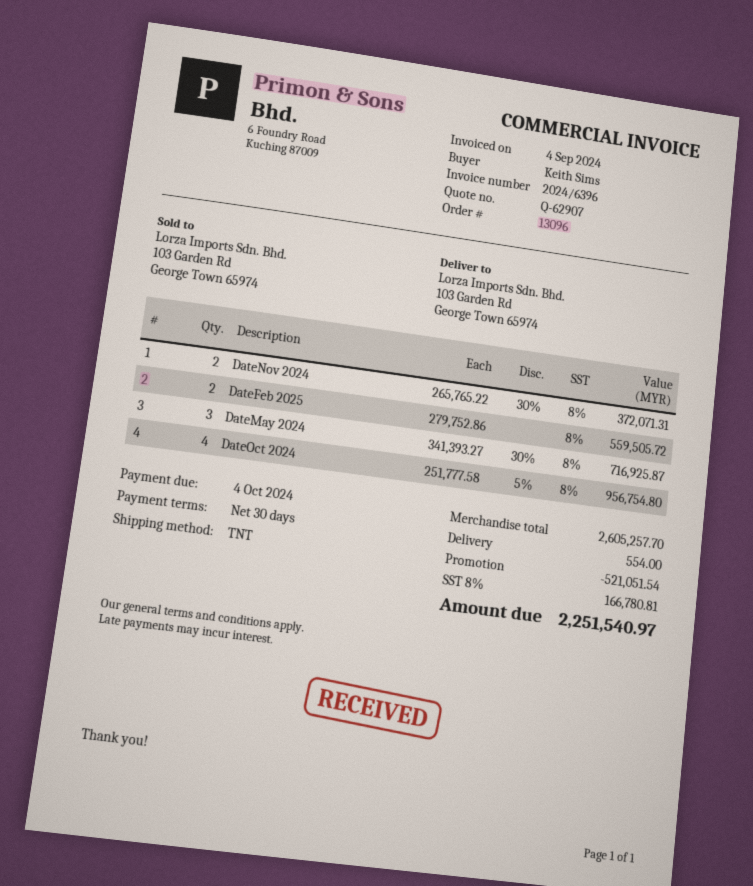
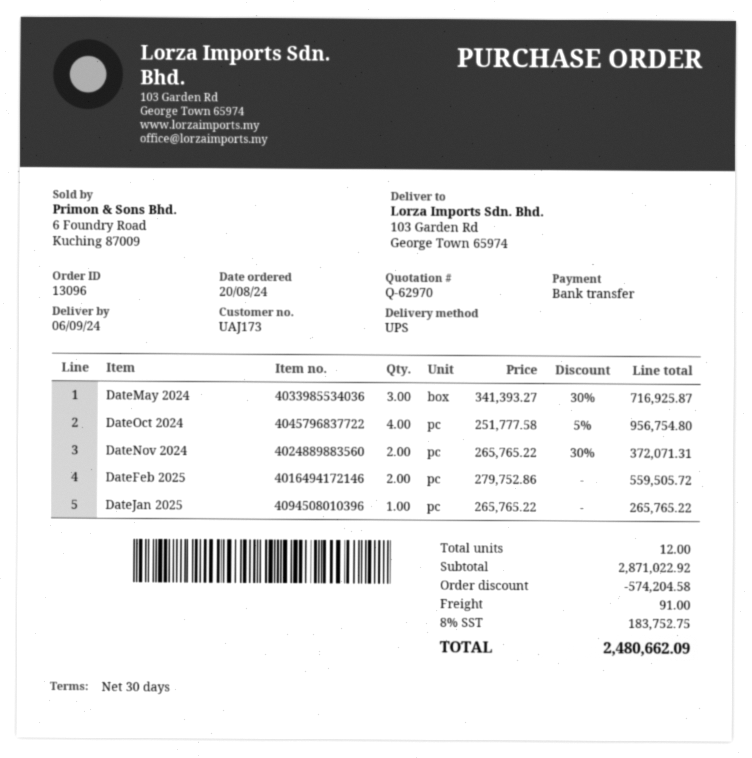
quote number: Q-62907 -> Q-62970
shipping method: TNT -> UPS
DateJan 2025: none -> 1 x 265765.22 = 265765.22
subtotal: 2605257.70 -> 2871022.92
discount: 521051.54 -> 574204.58
shipping: 554.00 -> 91.00
tax: 8% = 166780.81 -> 8% = 183752.75
total: 2251540.97 -> 2480662.09

